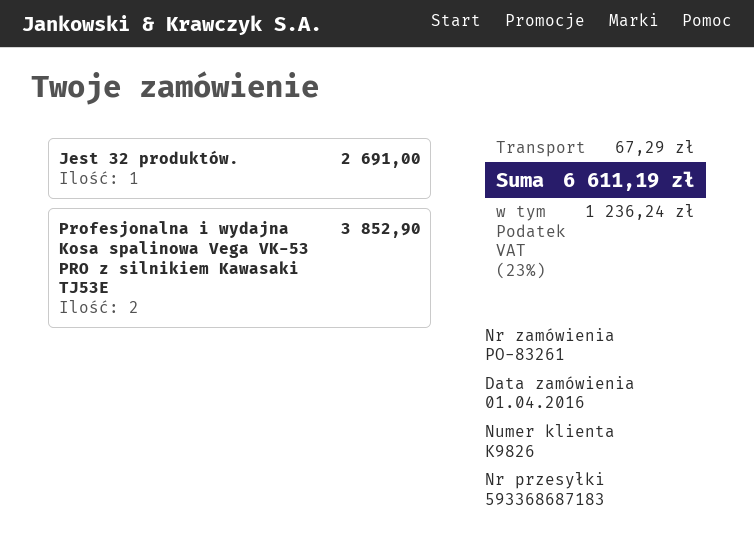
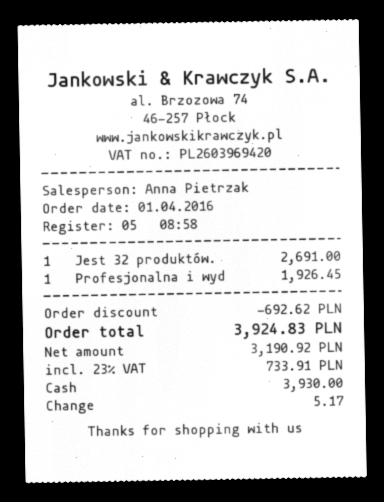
Profesjonalna i wydajna Kosa spalinowa Vega VK-53 PRO z silnikiem Kawasaki TJ53E: 2 for 3852.90 -> 1 for 1926.45
discount: none -> 692.62
shipping: 67.29 -> none
tax: 23% = 1236.24 -> 23% = 733.91
total: 6611.19 -> 3924.83

